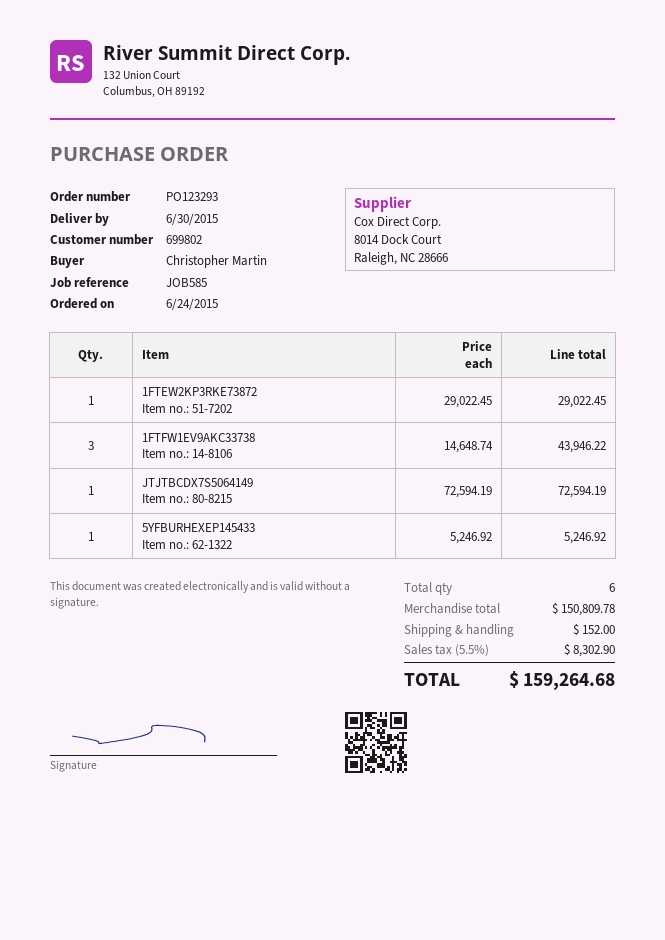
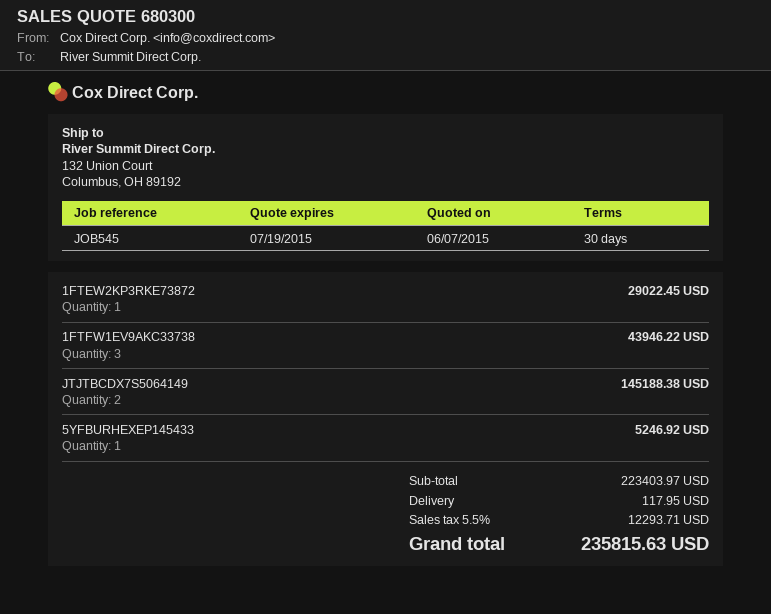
reference: JOB585 -> JOB545
JTJTBCDX7S5064149: 1 for 72594.19 -> 2 for 145188.38
subtotal: 150809.78 -> 223403.97
shipping: 152.00 -> 117.95
tax: 5.5% = 8302.90 -> 5.5% = 12293.71
total: 159264.68 -> 235815.63

